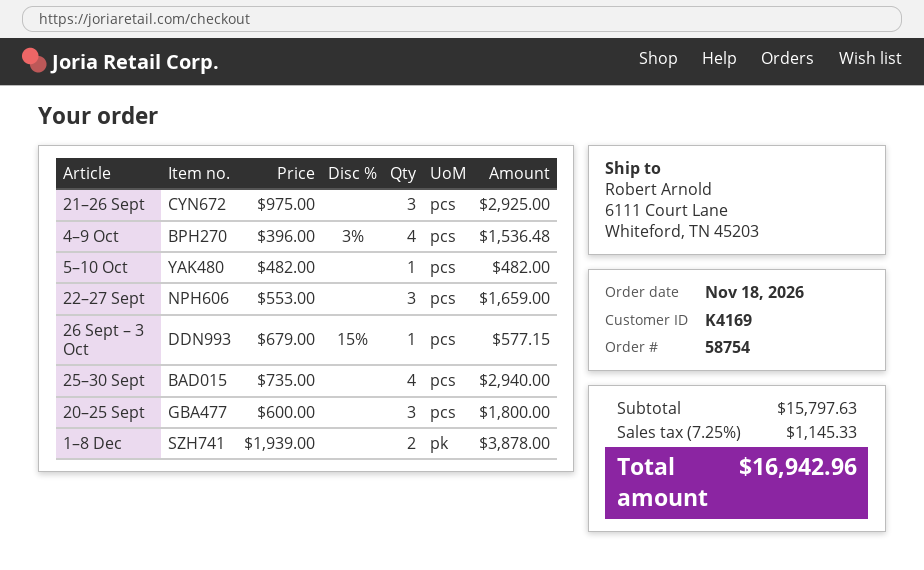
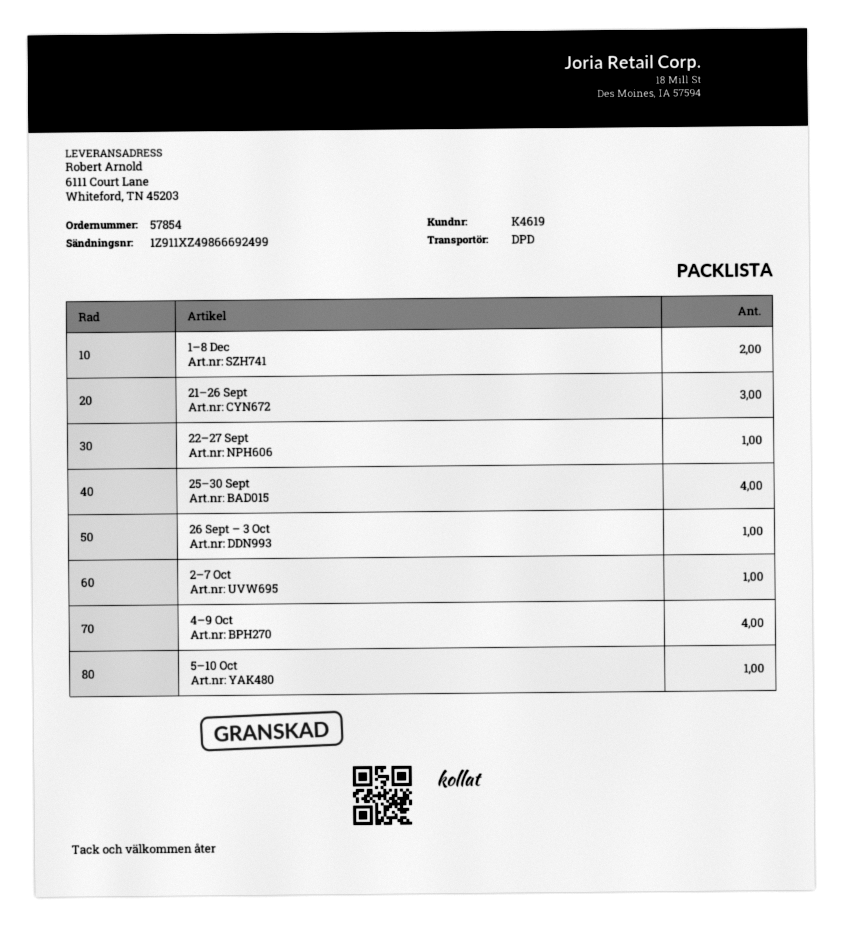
order number: 58754 -> 57854
customer number: K4169 -> K4619
22–27 Sept: 3 -> 1
20–25 Sept: 3 -> none
2–7 Oct: none -> 1

